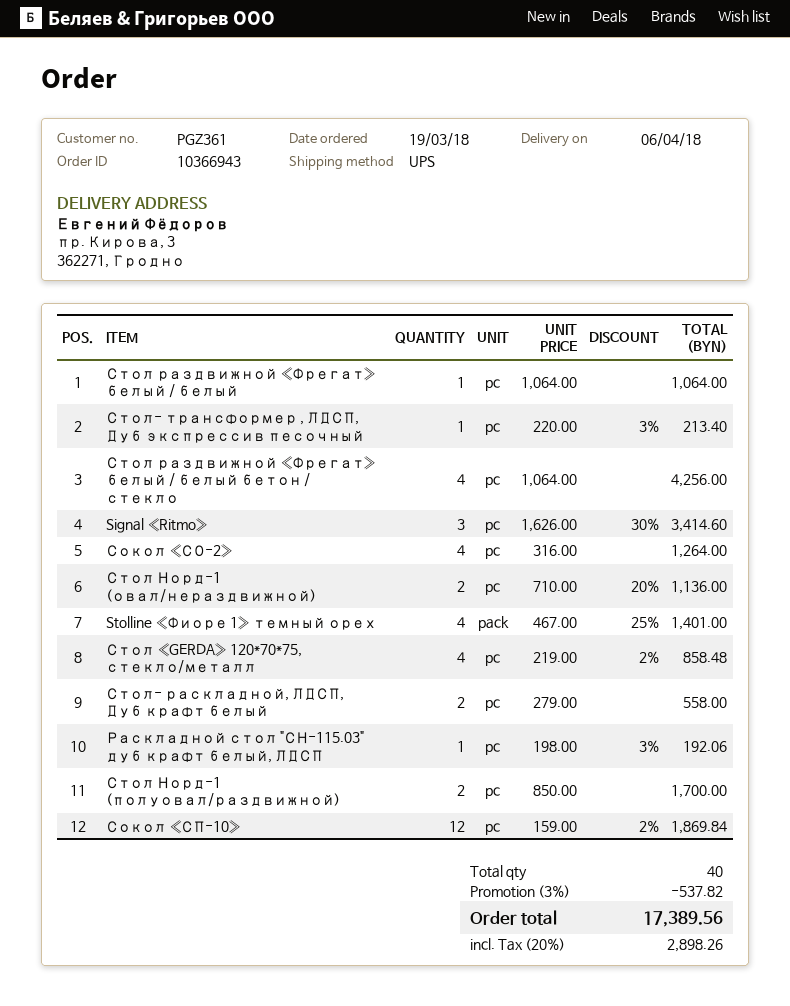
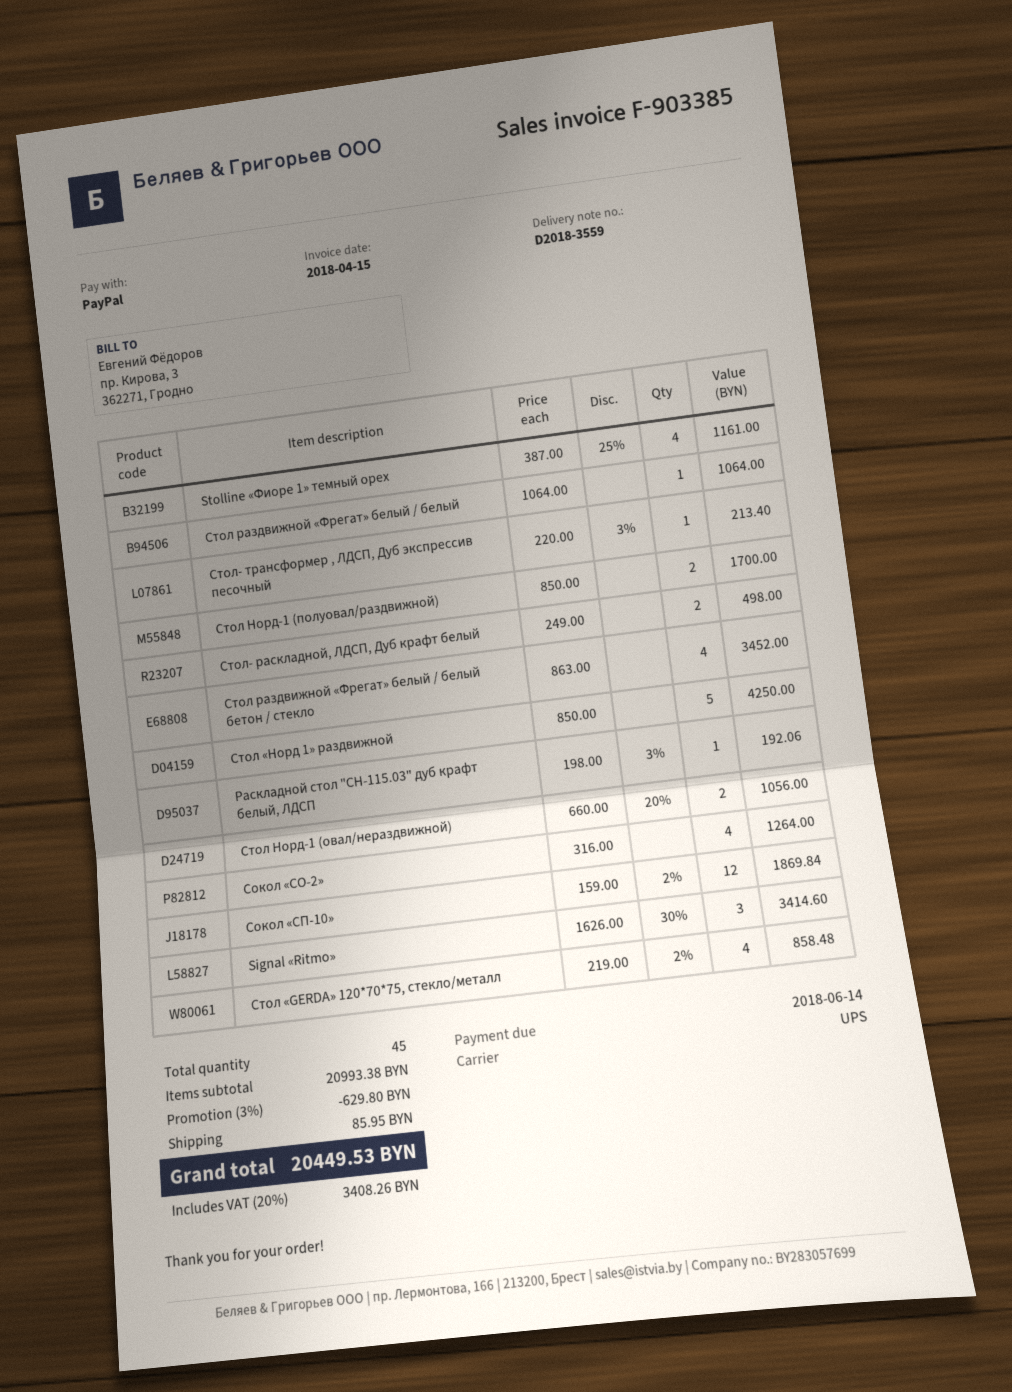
Стол раздвижной «Фрегат» белый / белый бетон / стекло: 4 x 1064.00 = 4256.00 -> 4 x 863.00 = 3452.00
Стол Норд-1 (овал/нераздвижной): 2 x 710.00 - 20% = 1136.00 -> 2 x 660.00 - 20% = 1056.00
Stolline «Фиоре 1» темный орех: 4 x 467.00 - 25% = 1401.00 -> 4 x 387.00 - 25% = 1161.00
Стол- раскладной, ЛДСП, Дуб крафт белый: 2 x 279.00 = 558.00 -> 2 x 249.00 = 498.00
Стол «Норд 1» раздвижной: none -> 5 x 850.00 = 4250.00
total quantity: 40 -> 45
discount: 3% = 537.82 -> 3% = 629.80
shipping: none -> 85.95
tax: 20% = 2898.26 -> 20% = 3408.26
total: 17389.56 -> 20449.53

